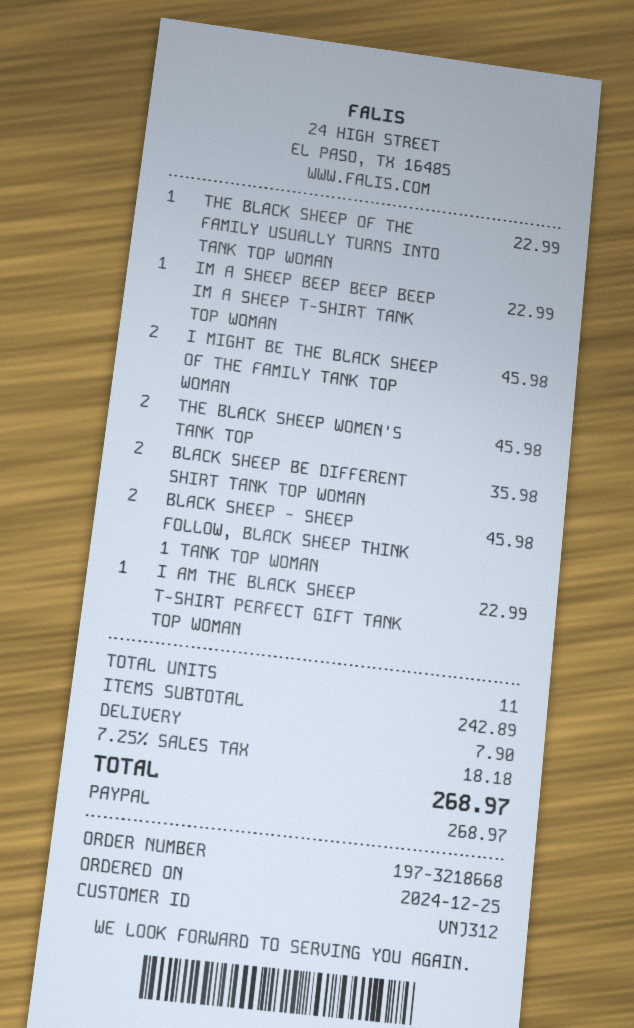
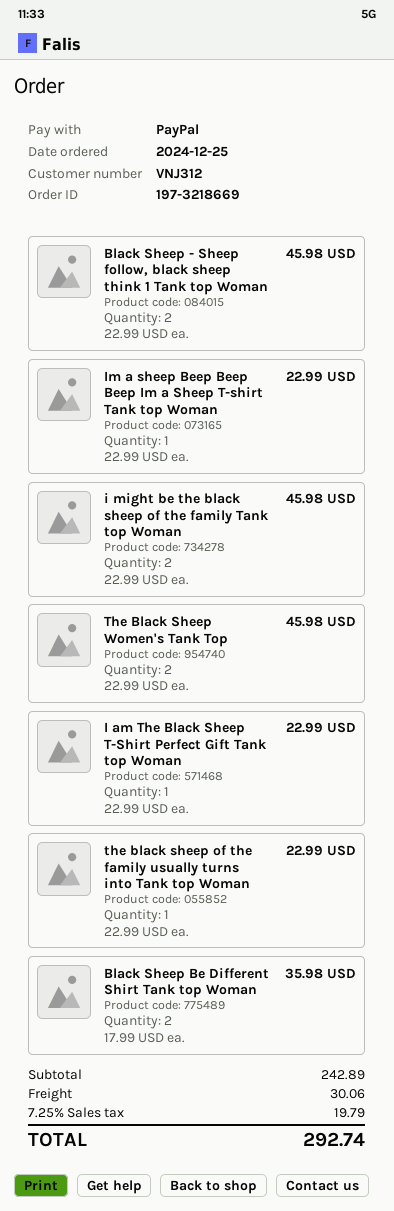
order number: 197-3218668 -> 197-3218669
shipping: 7.90 -> 30.06
tax: 7.25% = 18.18 -> 7.25% = 19.79
total: 268.97 -> 292.74

